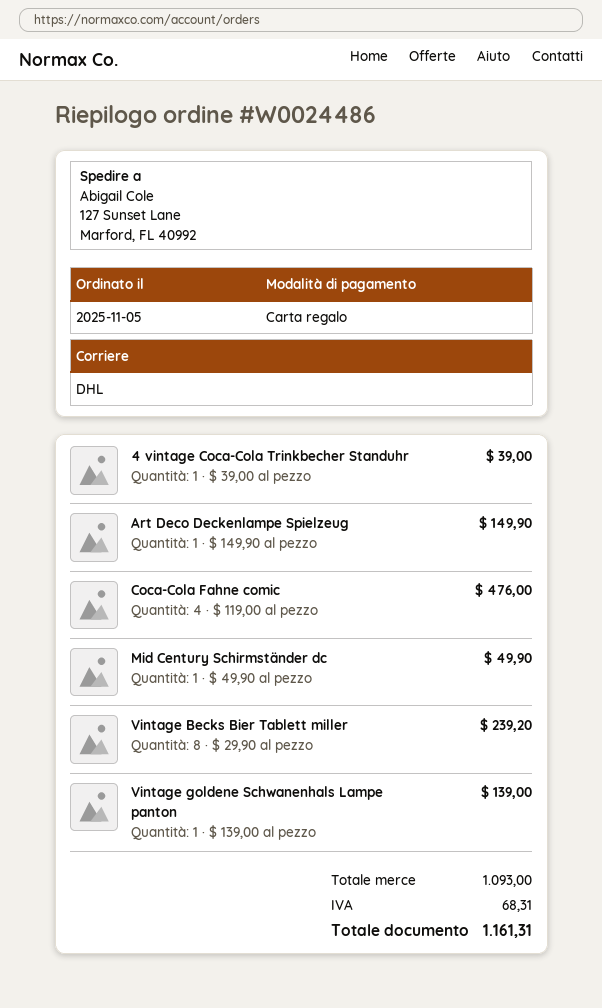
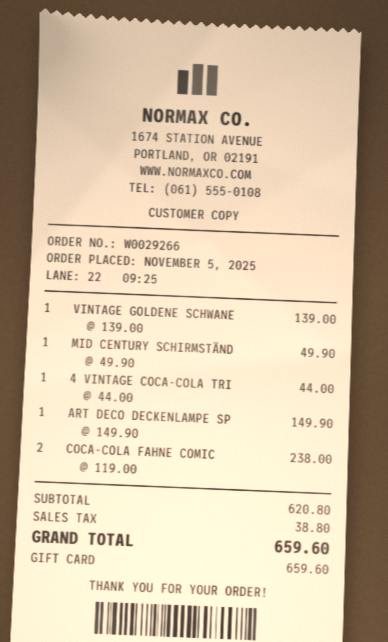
order number: W0024486 -> W0029266
4 vintage Coca-Cola Trinkbecher Standuhr: 1 x 39.00 = 39.00 -> 1 x 44.00 = 44.00
Coca-Cola Fahne comic: 4 x 119.00 = 476.00 -> 2 x 119.00 = 238.00
Vintage Becks Bier Tablett miller: 8 x 29.90 = 239.20 -> none
subtotal: 1093.00 -> 620.80
tax: 68.31 -> 38.80
total: 1161.31 -> 659.60

